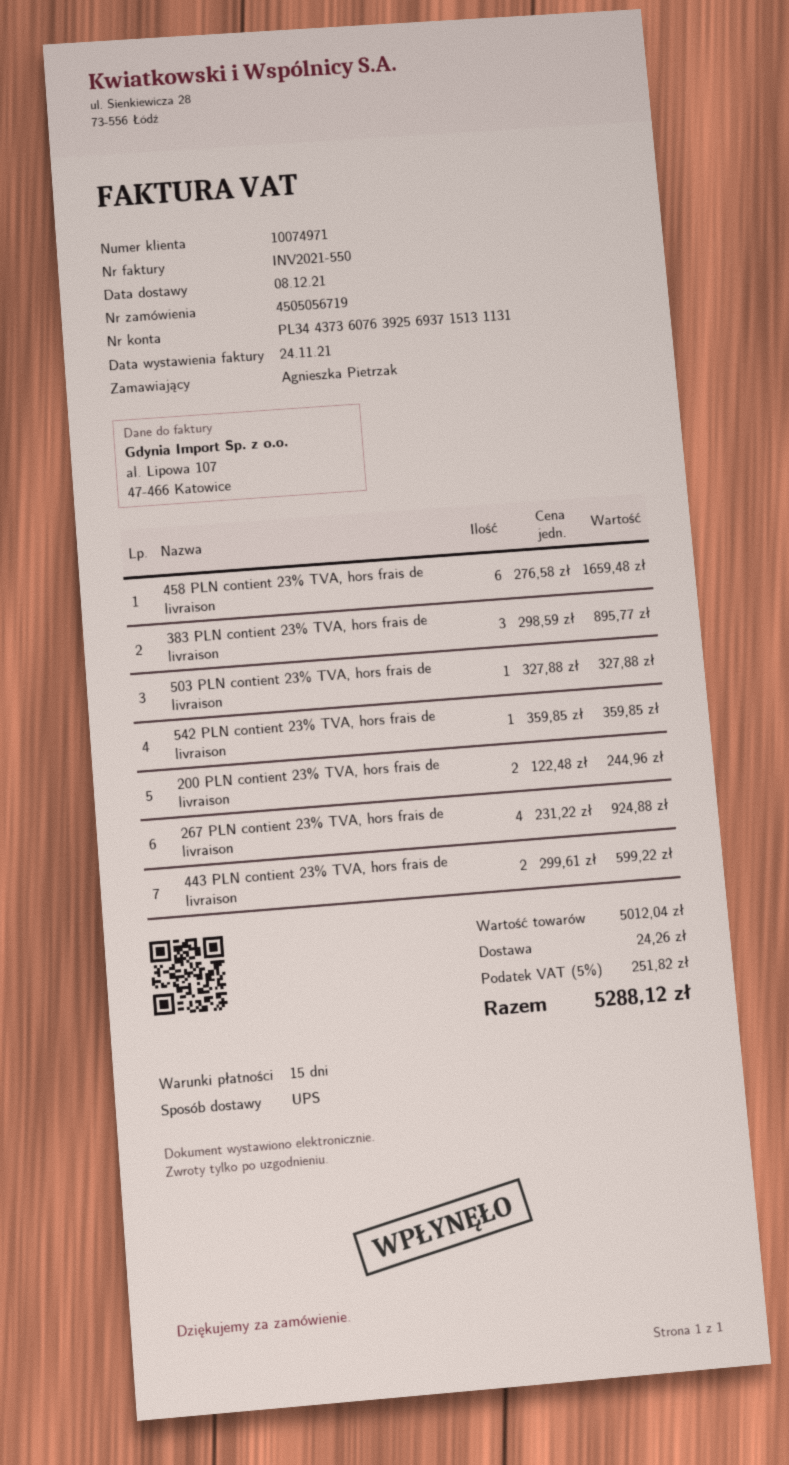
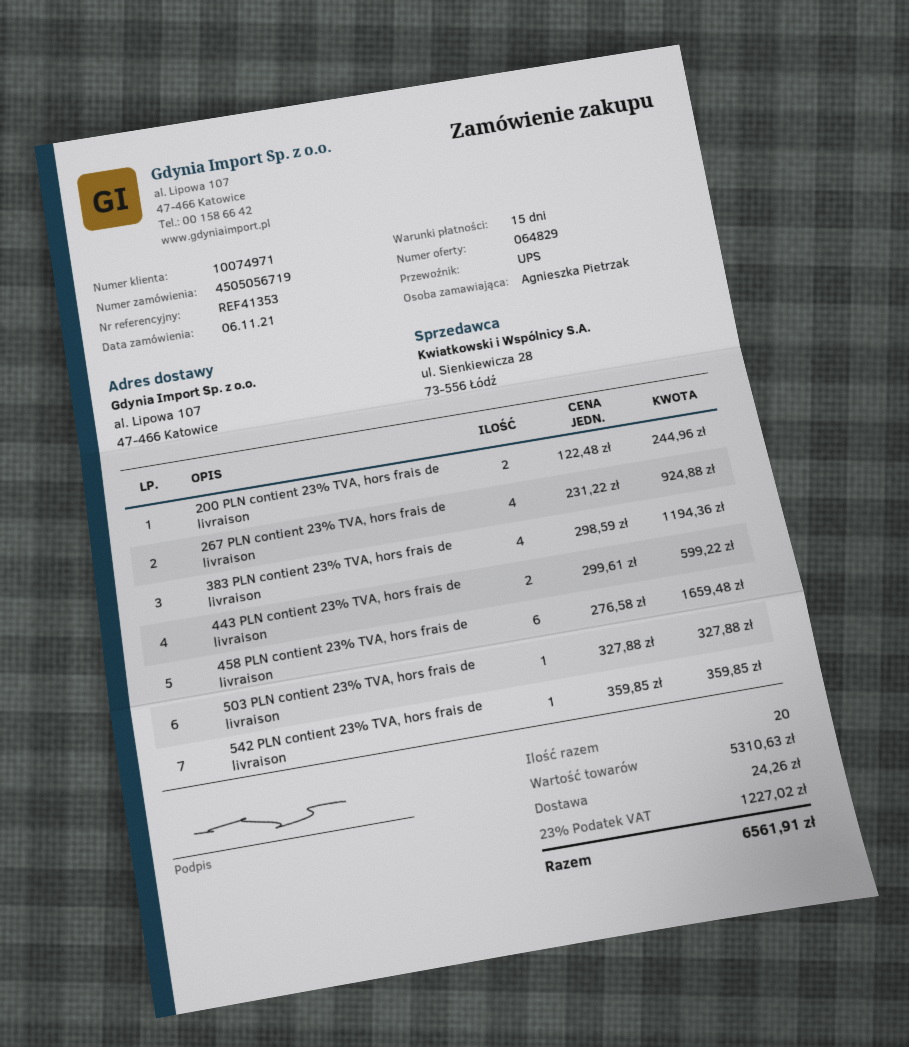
383 PLN contient 23% TVA, hors frais de livraison: 3 x 298.59 = 895.77 -> 4 x 298.59 = 1194.36
subtotal: 5012.04 -> 5310.63
tax: 5% = 251.82 -> 23% = 1227.02
total: 5288.12 -> 6561.91

